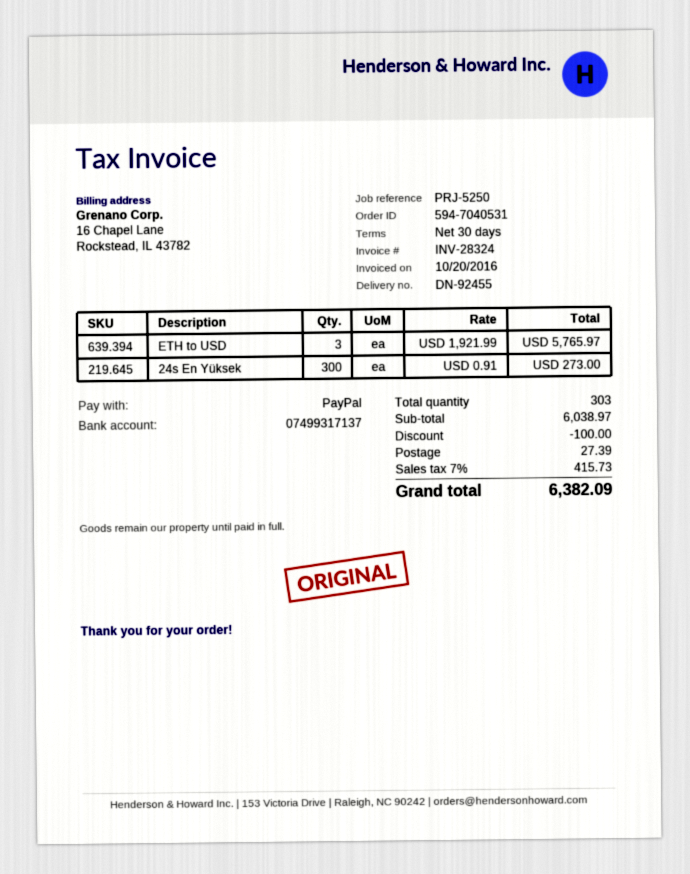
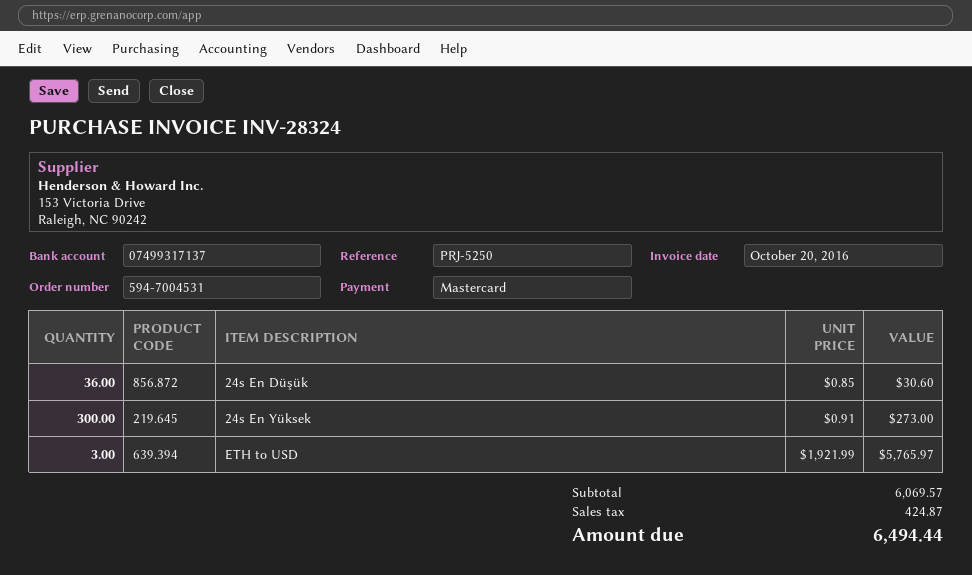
order number: 594-7040531 -> 594-7004531
payment method: PayPal -> Mastercard
24s En Düşük: none -> 36 x 0.85 = 30.60
subtotal: 6038.97 -> 6069.57
discount: 100.00 -> none
shipping: 27.39 -> none
tax: 415.73 -> 424.87
total: 6382.09 -> 6494.44

